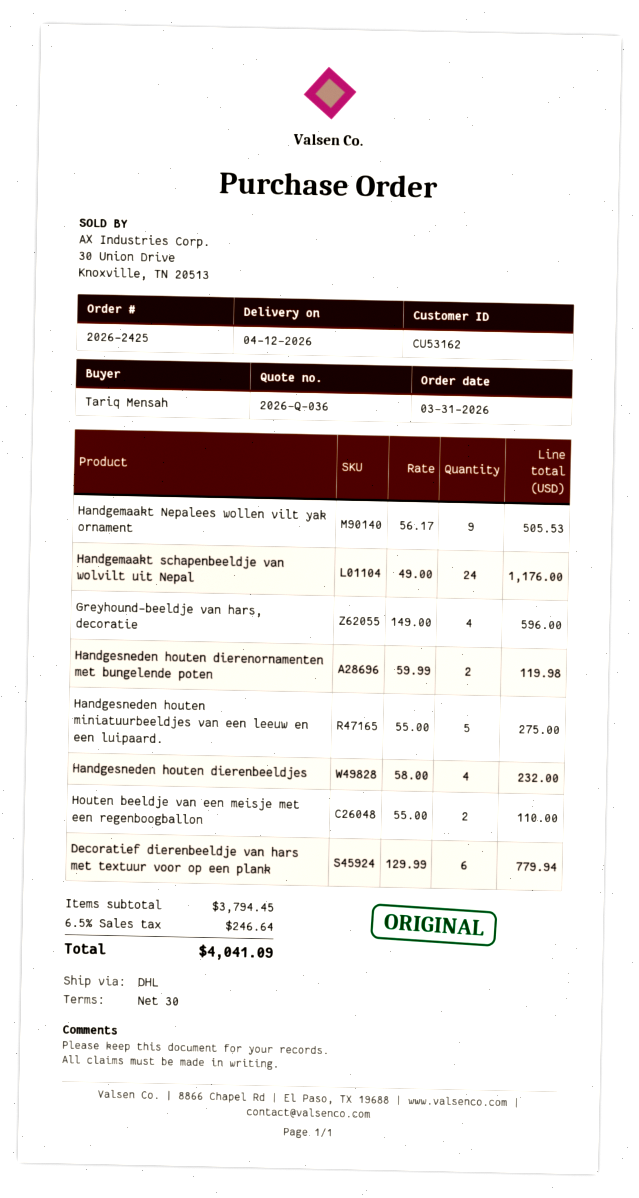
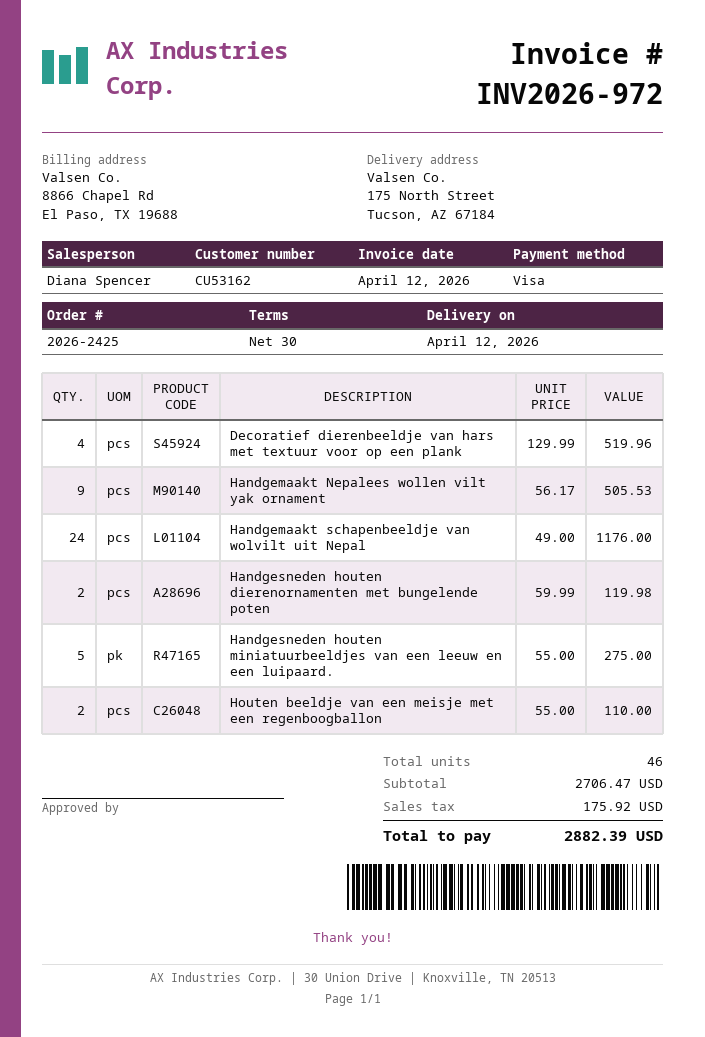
Greyhound-beeldje van hars, decoratie: 4 x 149.00 = 596.00 -> none
Handgesneden houten dierenbeeldjes: 4 x 58.00 = 232.00 -> none
Decoratief dierenbeeldje van hars met textuur voor op een plank: 6 x 129.99 = 779.94 -> 4 x 129.99 = 519.96
subtotal: 3794.45 -> 2706.47
tax: 246.64 -> 175.92
total: 4041.09 -> 2882.39

